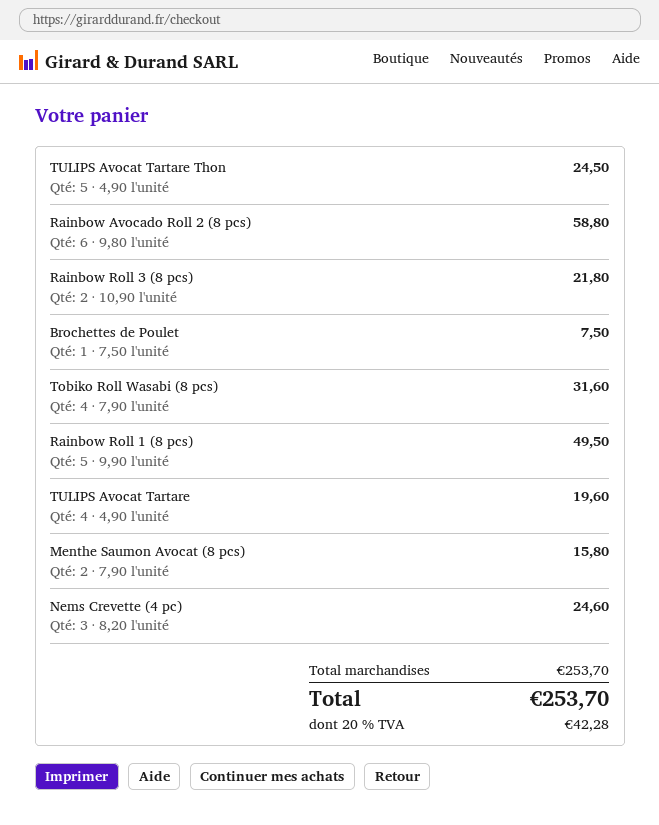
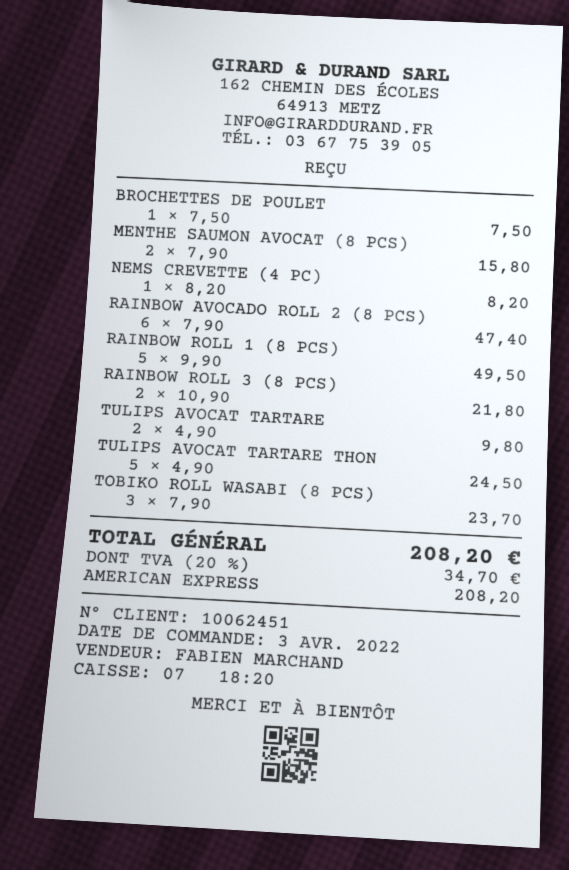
Rainbow Avocado Roll 2 (8 pcs): 6 x 9.80 = 58.80 -> 6 x 7.90 = 47.40
Tobiko Roll Wasabi (8 pcs): 4 x 7.90 = 31.60 -> 3 x 7.90 = 23.70
TULIPS Avocat Tartare: 4 x 4.90 = 19.60 -> 2 x 4.90 = 9.80
Nems Crevette (4 pc): 3 x 8.20 = 24.60 -> 1 x 8.20 = 8.20
tax: 20% = 42.28 -> 20% = 34.70
total: 253.70 -> 208.20

